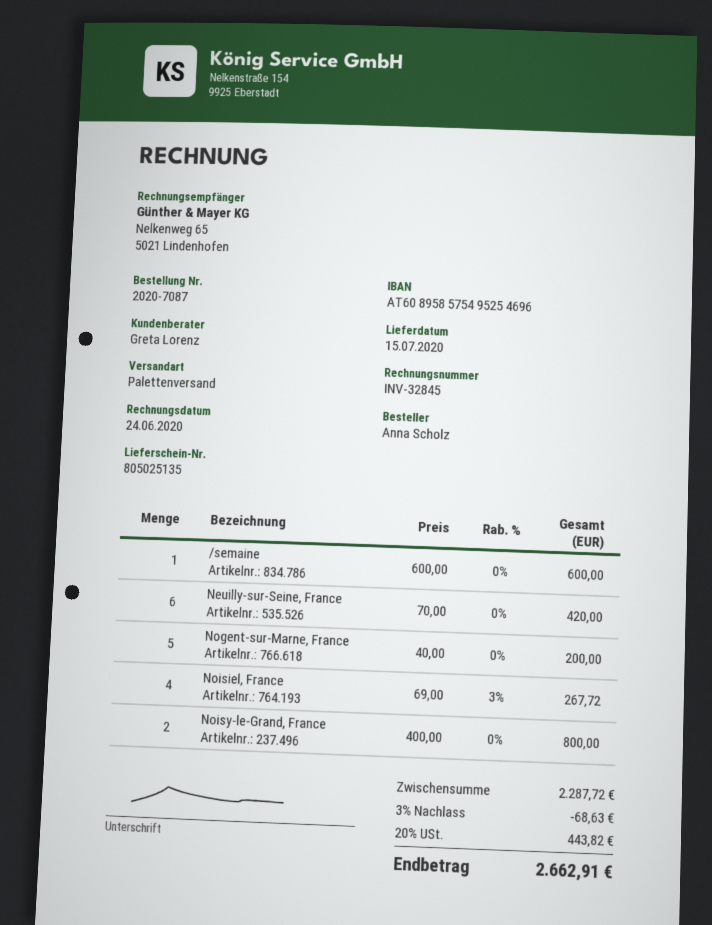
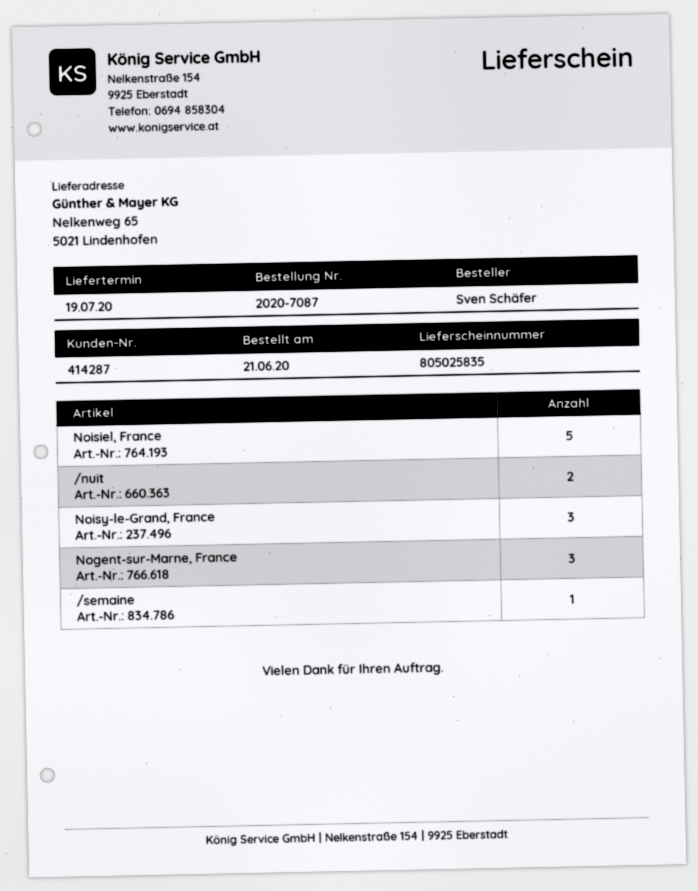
delivery note number: 805025135 -> 805025835
delivery date: 2020-07-15 -> 2020-07-19
ordered by: Anna Scholz -> Sven Schäfer
Neuilly-sur-Seine, France: 6 -> none
Nogent-sur-Marne, France: 5 -> 3
Noisiel, France: 4 -> 5
Noisy-le-Grand, France: 2 -> 3
/nuit: none -> 2

